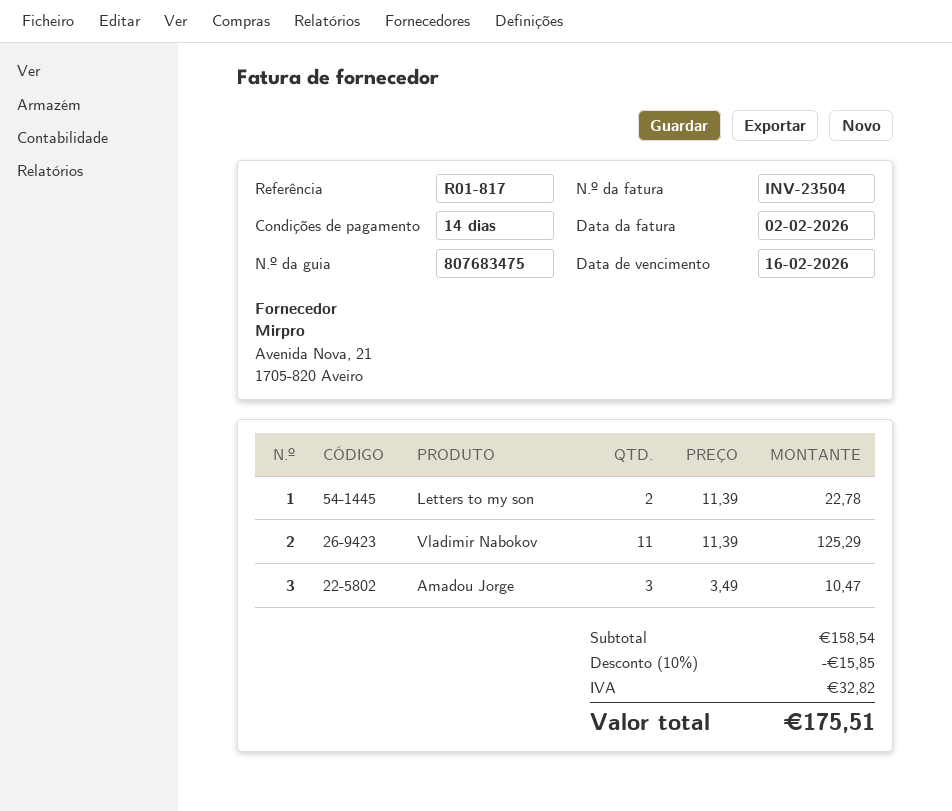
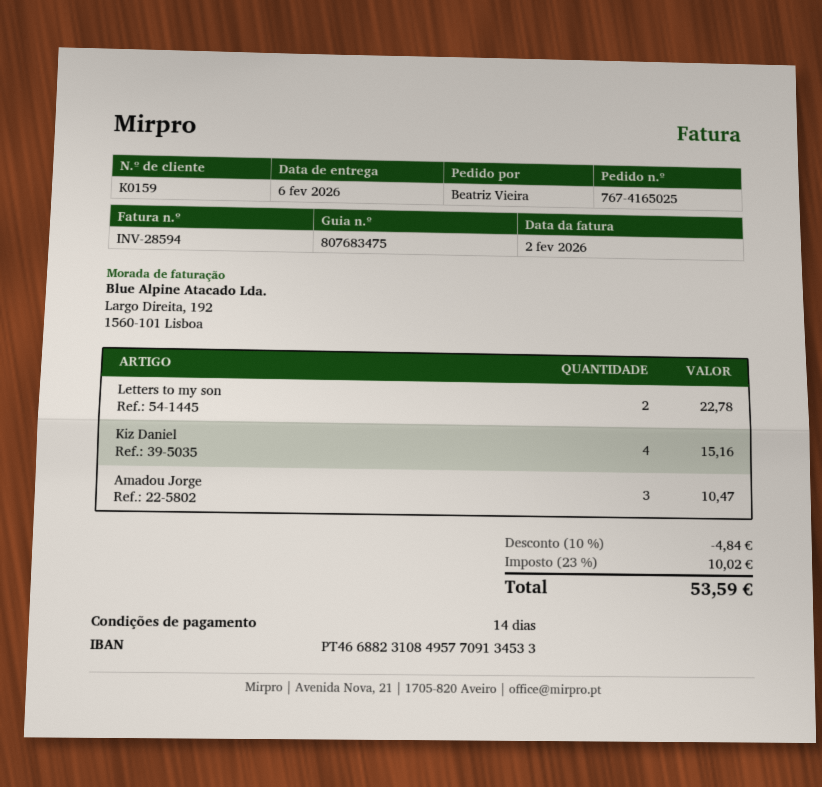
invoice number: INV-23504 -> INV-28594
Vladimir Nabokov: 11 for 125.29 -> none
Kiz Daniel: none -> 4 for 15.16
discount: 10% = 15.85 -> 10% = 4.84
tax: 32.82 -> 10.02
total: 175.51 -> 53.59

